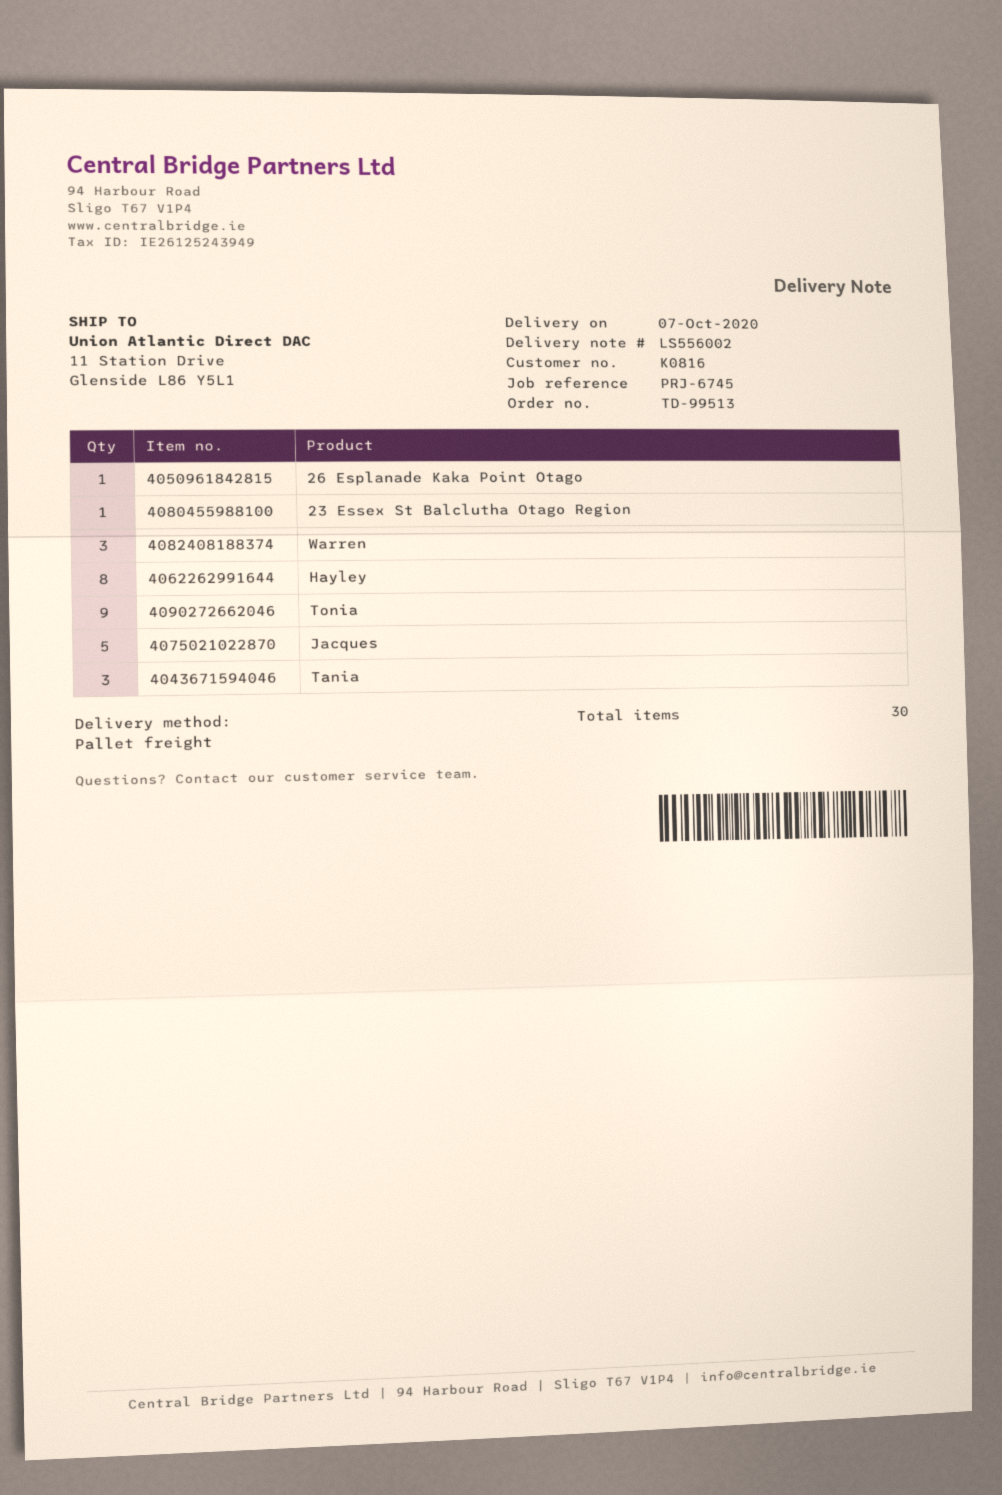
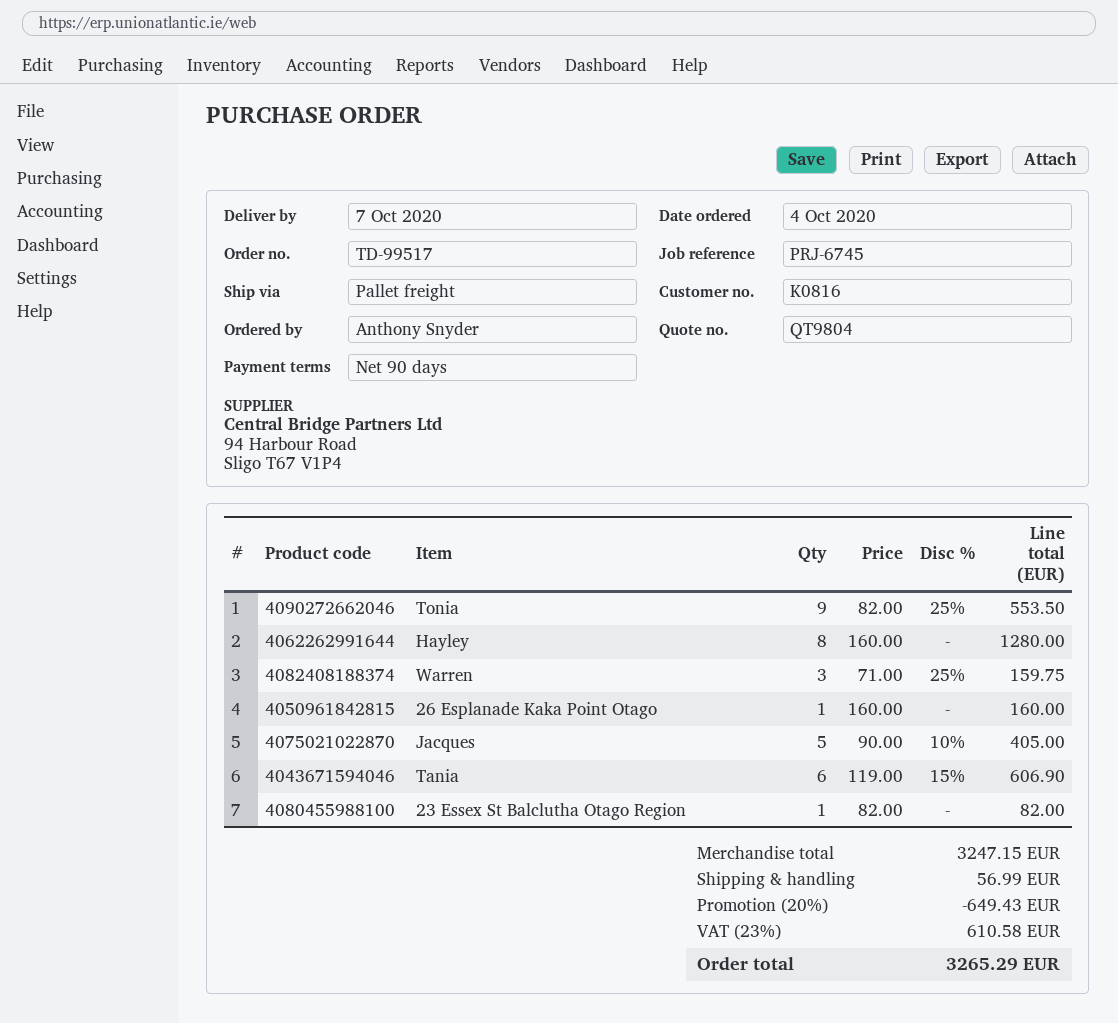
order number: TD-99513 -> TD-99517
Tania: 3 -> 6

